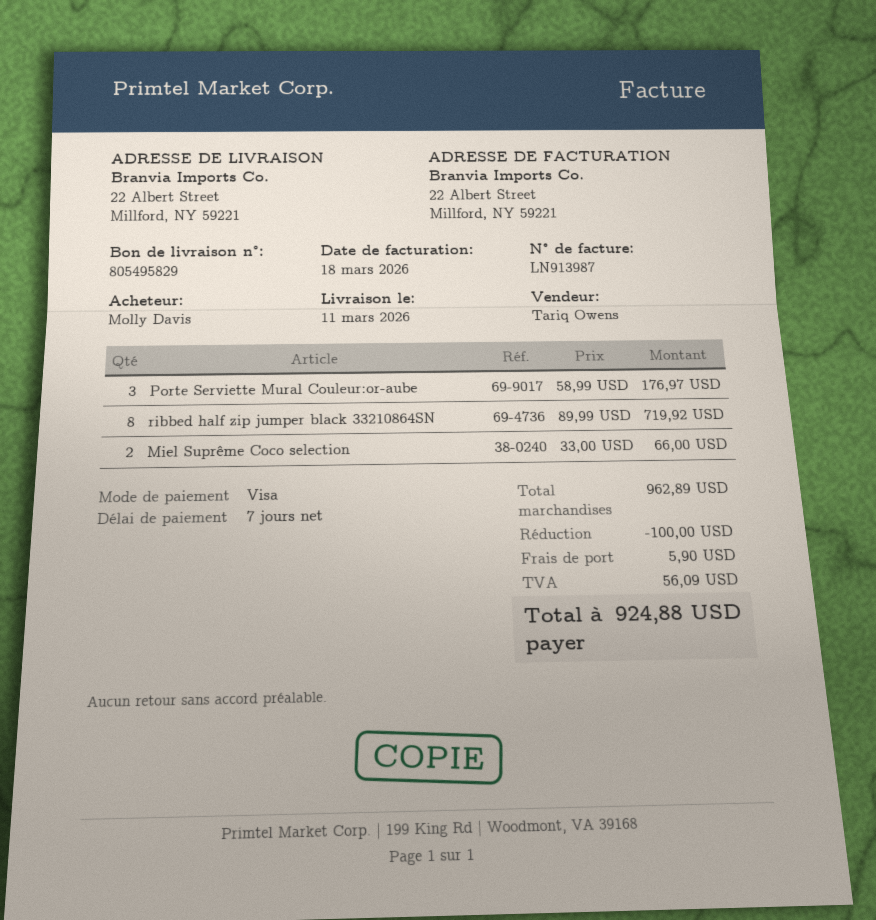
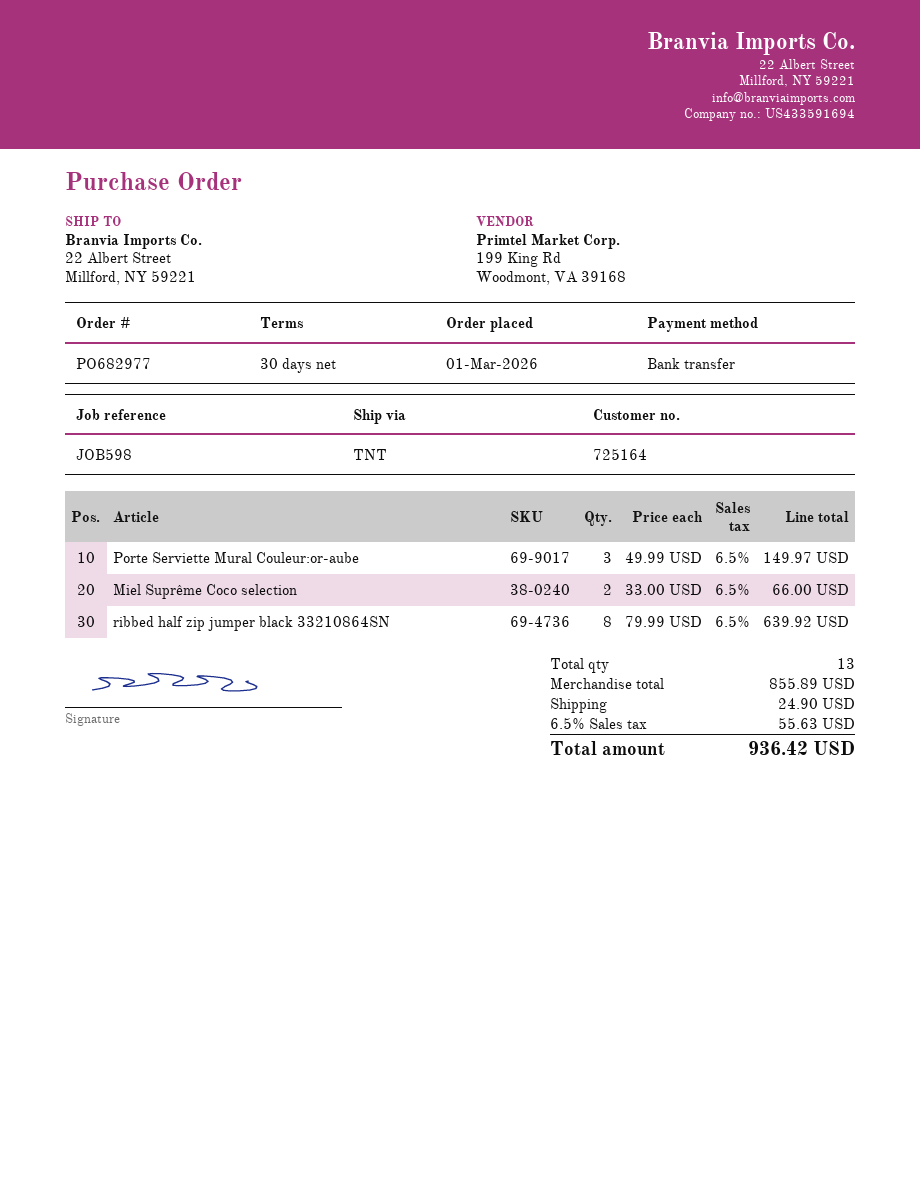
payment terms: 7 days -> 30 days
payment method: Visa -> bank transfer
Porte Serviette Mural Couleur:or-aube: 3 x 58.99 = 176.97 -> 3 x 49.99 = 149.97
ribbed half zip jumper black 33210864SN: 8 x 89.99 = 719.92 -> 8 x 79.99 = 639.92
subtotal: 962.89 -> 855.89
discount: 100.00 -> none
shipping: 5.90 -> 24.90
tax: 56.09 -> 55.63
total: 924.88 -> 936.42

